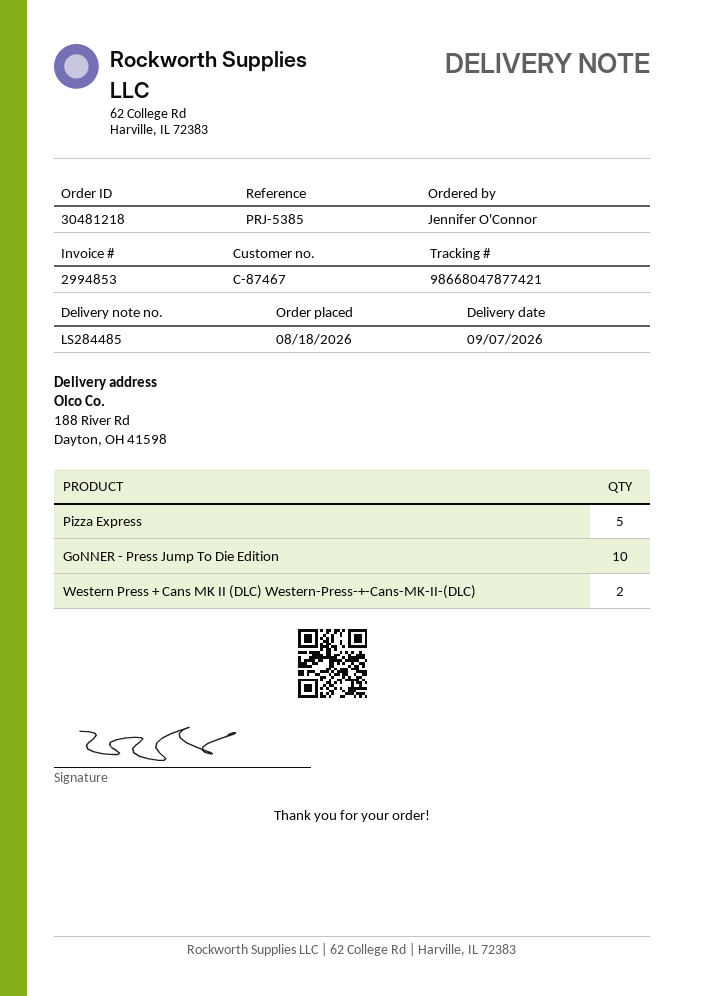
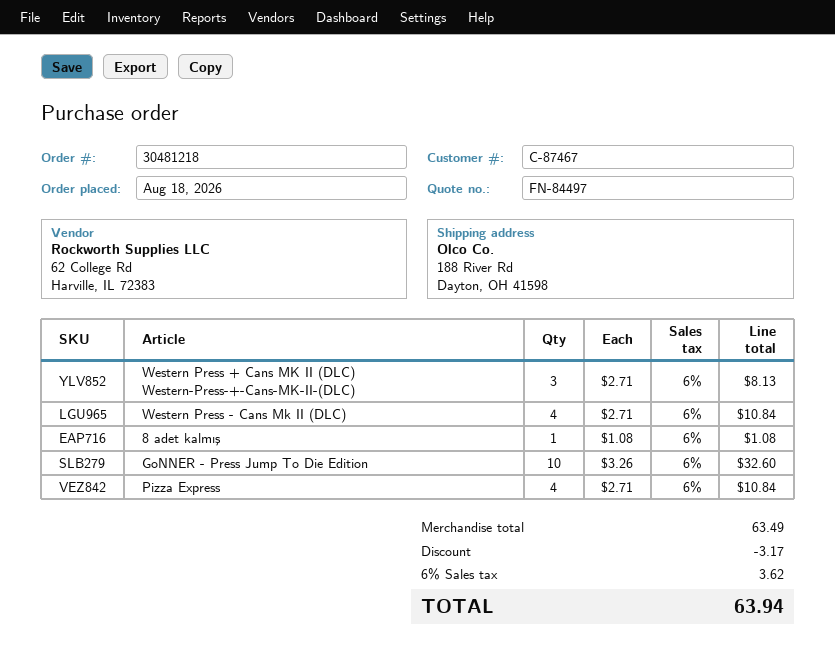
Pizza Express: 5 -> 4
Western Press + Cans MK II (DLC) Western-Press-+-Cans-MK-II-(DLC): 2 -> 3
Western Press - Cans Mk II (DLC): none -> 4
8 adet kalmış: none -> 1

